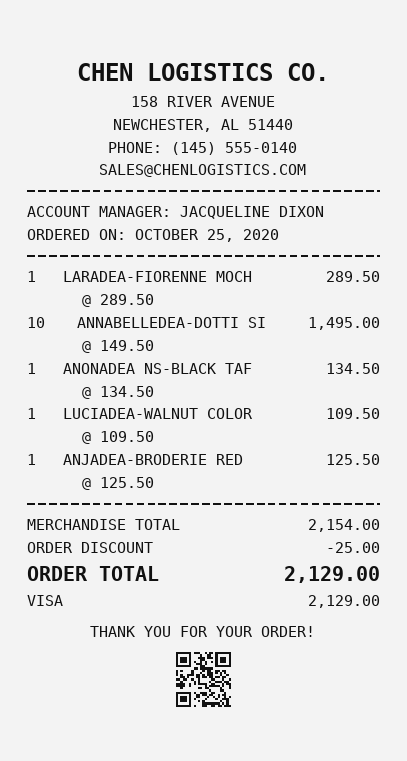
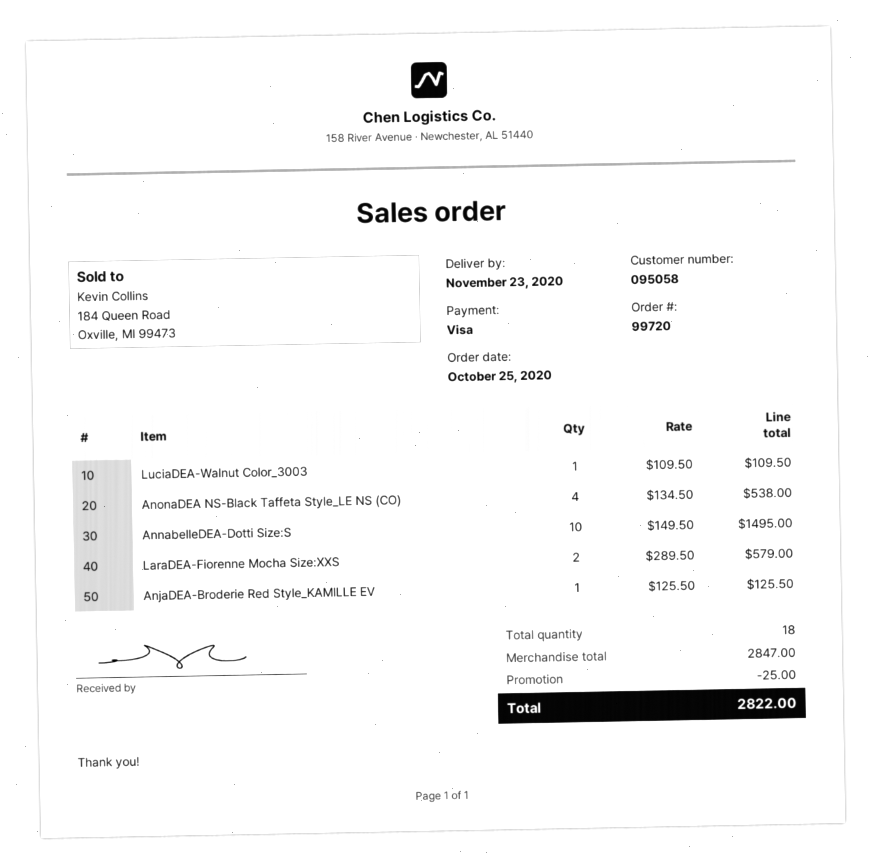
LARADEA-FIORENNE MOCH: 1 x 289.50 = 289.50 -> 2 x 289.50 = 579.00
ANONADEA NS-BLACK TAF: 1 x 134.50 = 134.50 -> 4 x 134.50 = 538.00
subtotal: 2154.00 -> 2847.00
total: 2129.00 -> 2822.00

